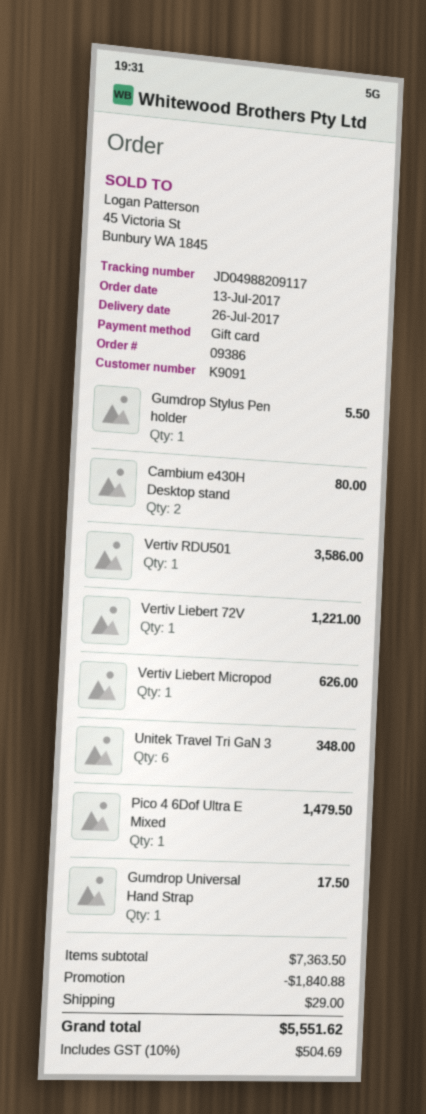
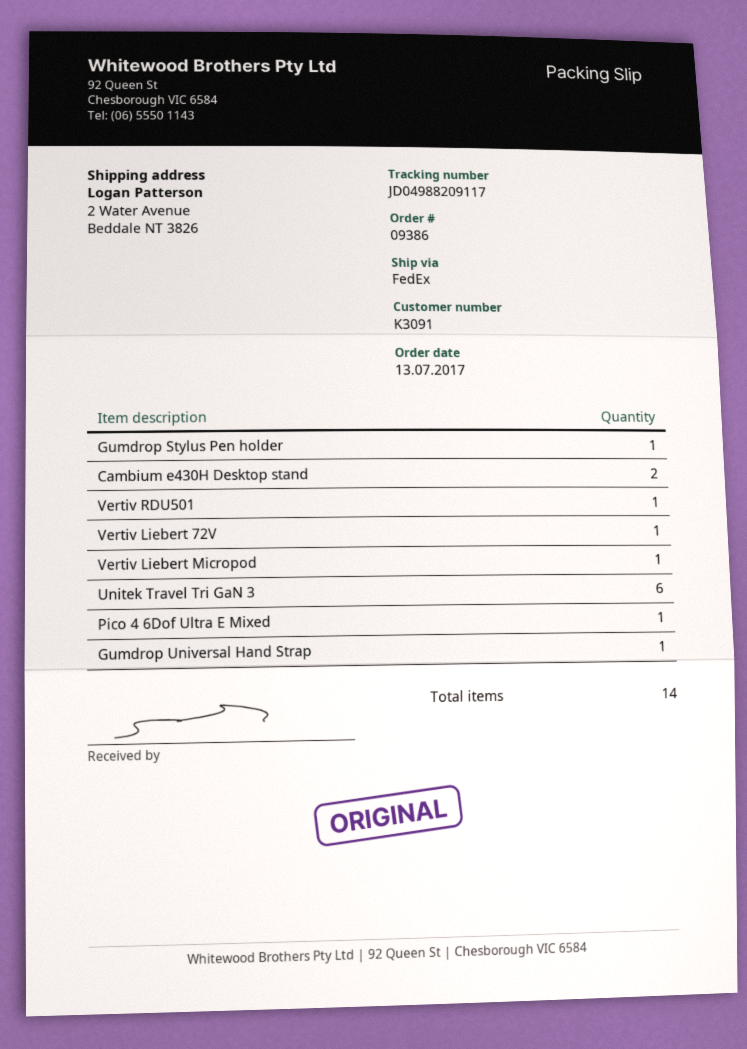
customer number: K9091 -> K3091

